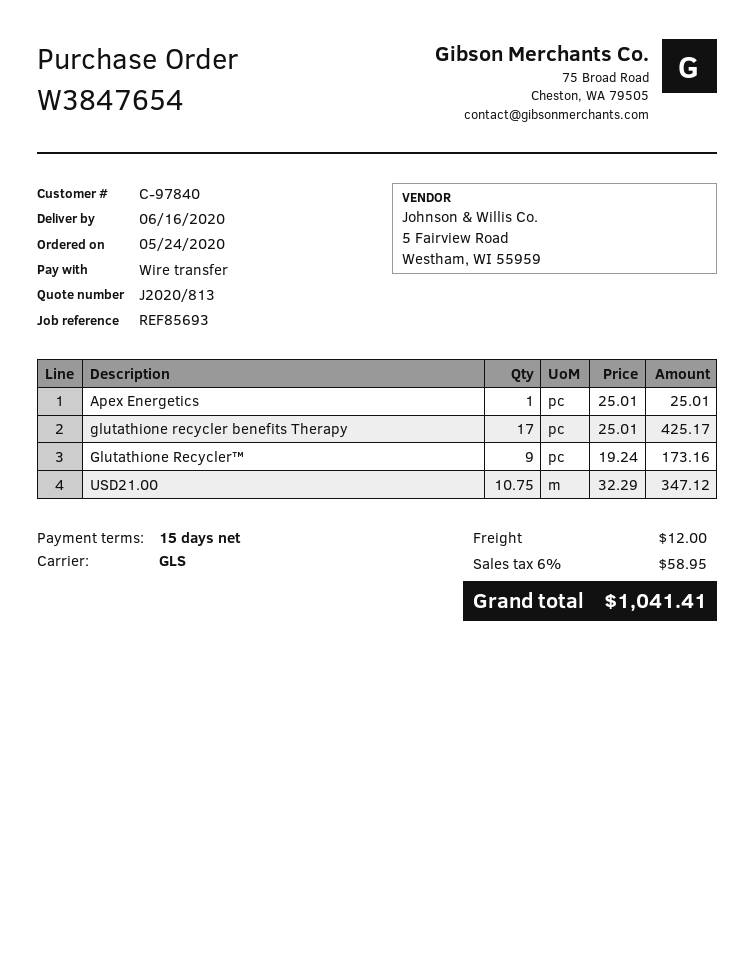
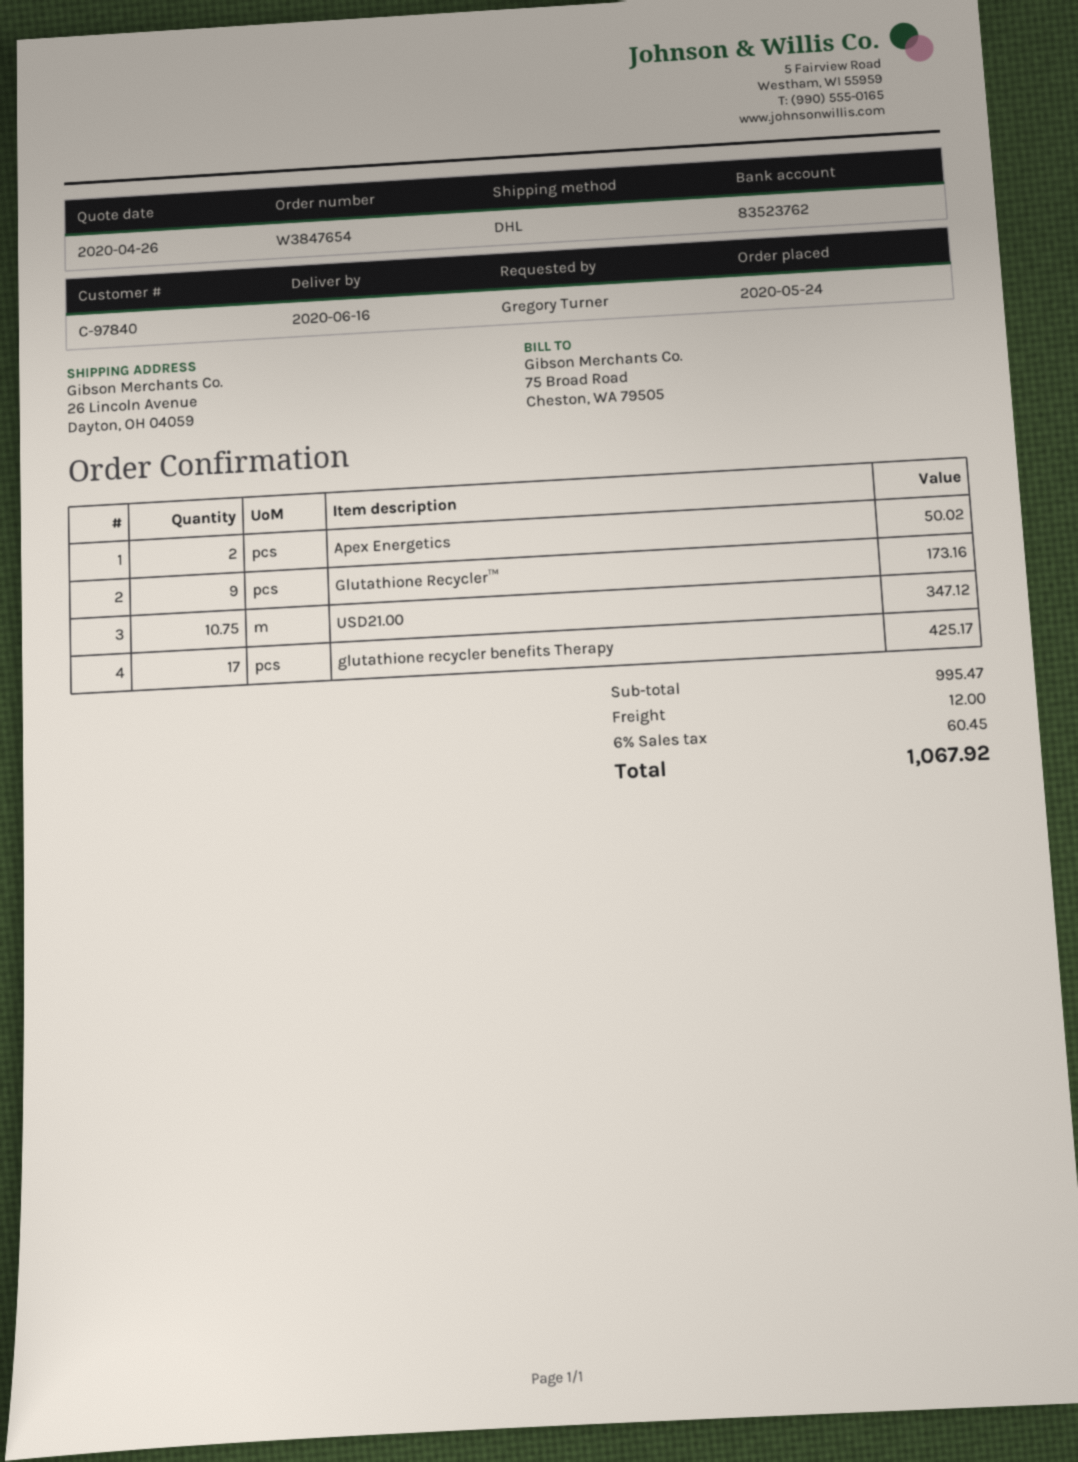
shipping method: GLS -> DHL
Apex Energetics: 1 for 25.01 -> 2 for 50.02
tax: 6% = 58.95 -> 6% = 60.45
total: 1041.41 -> 1067.92

